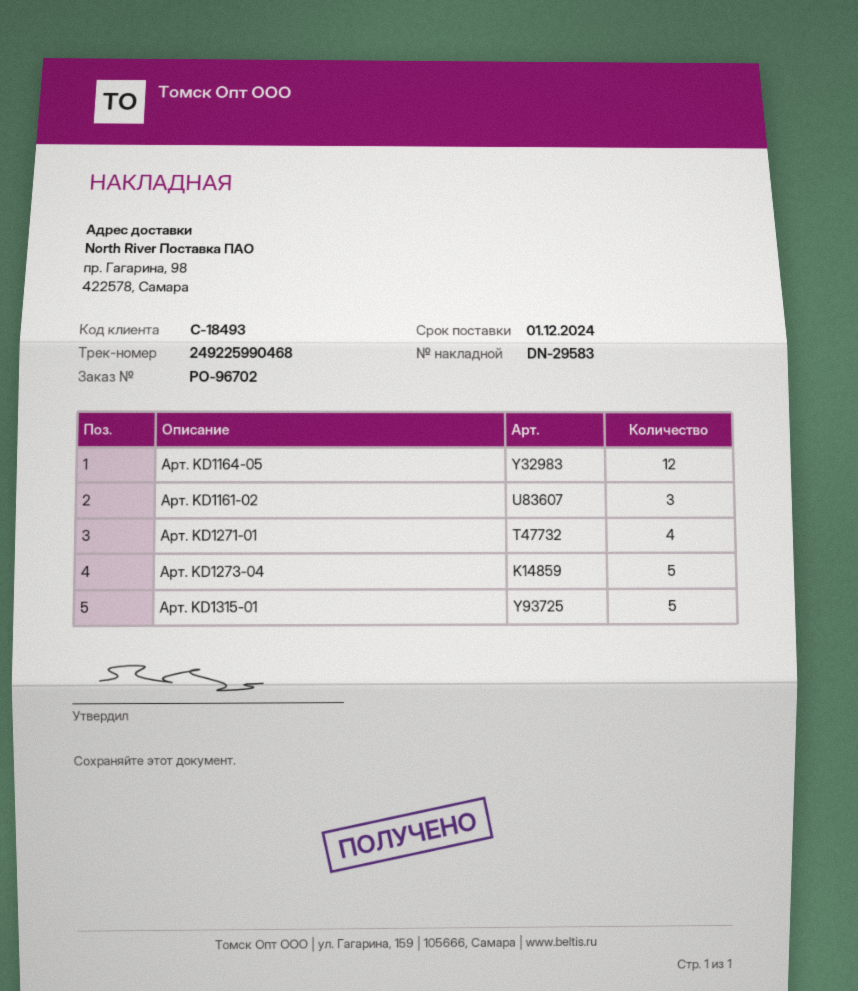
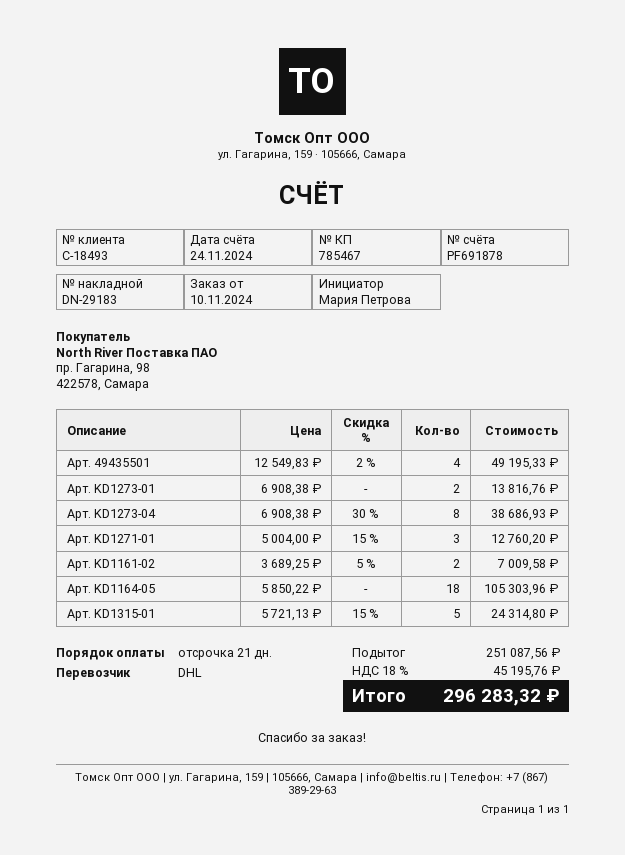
delivery note number: DN-29583 -> DN-29183
Арт. KD1164-05: 12 -> 18
Арт. KD1161-02: 3 -> 2
Арт. KD1271-01: 4 -> 3
Арт. KD1273-04: 5 -> 8
Арт. 49435501: none -> 4
Арт. KD1273-01: none -> 2

